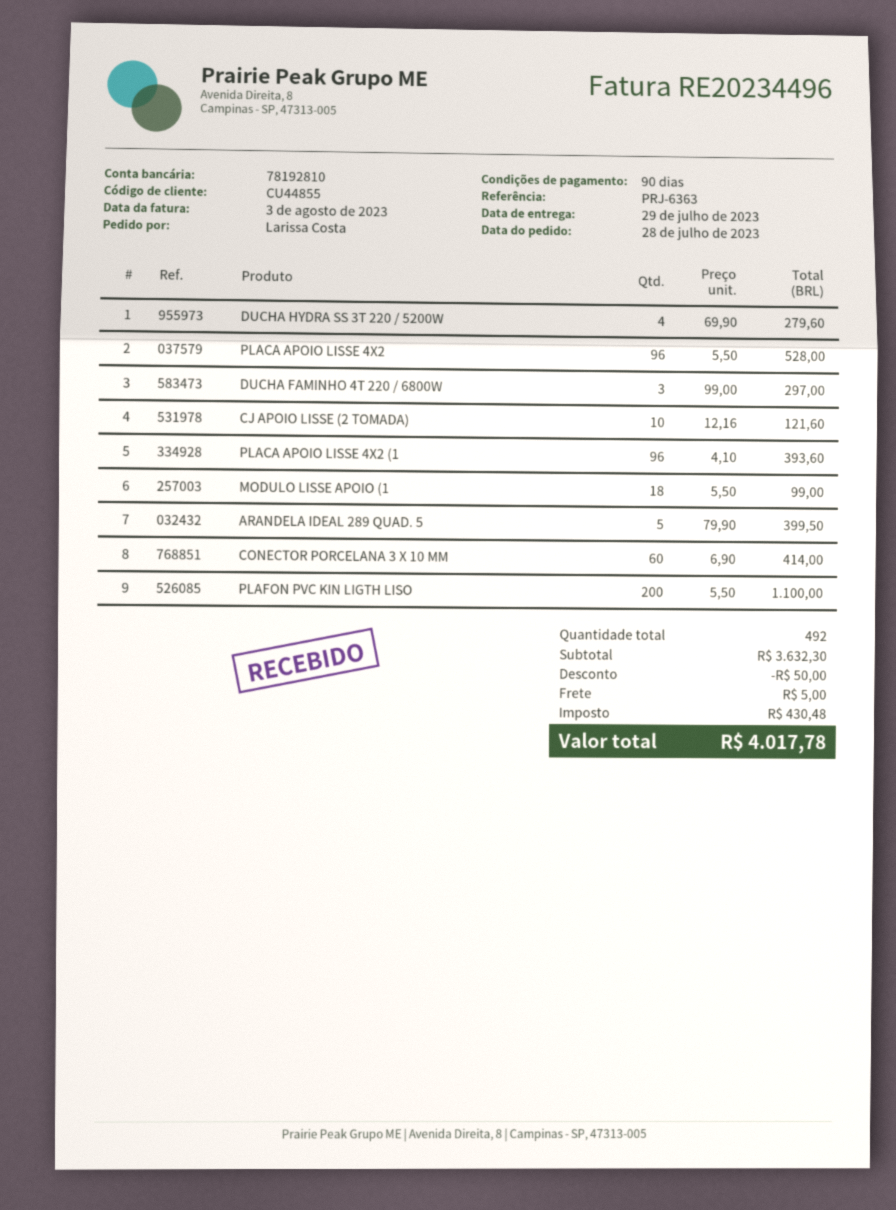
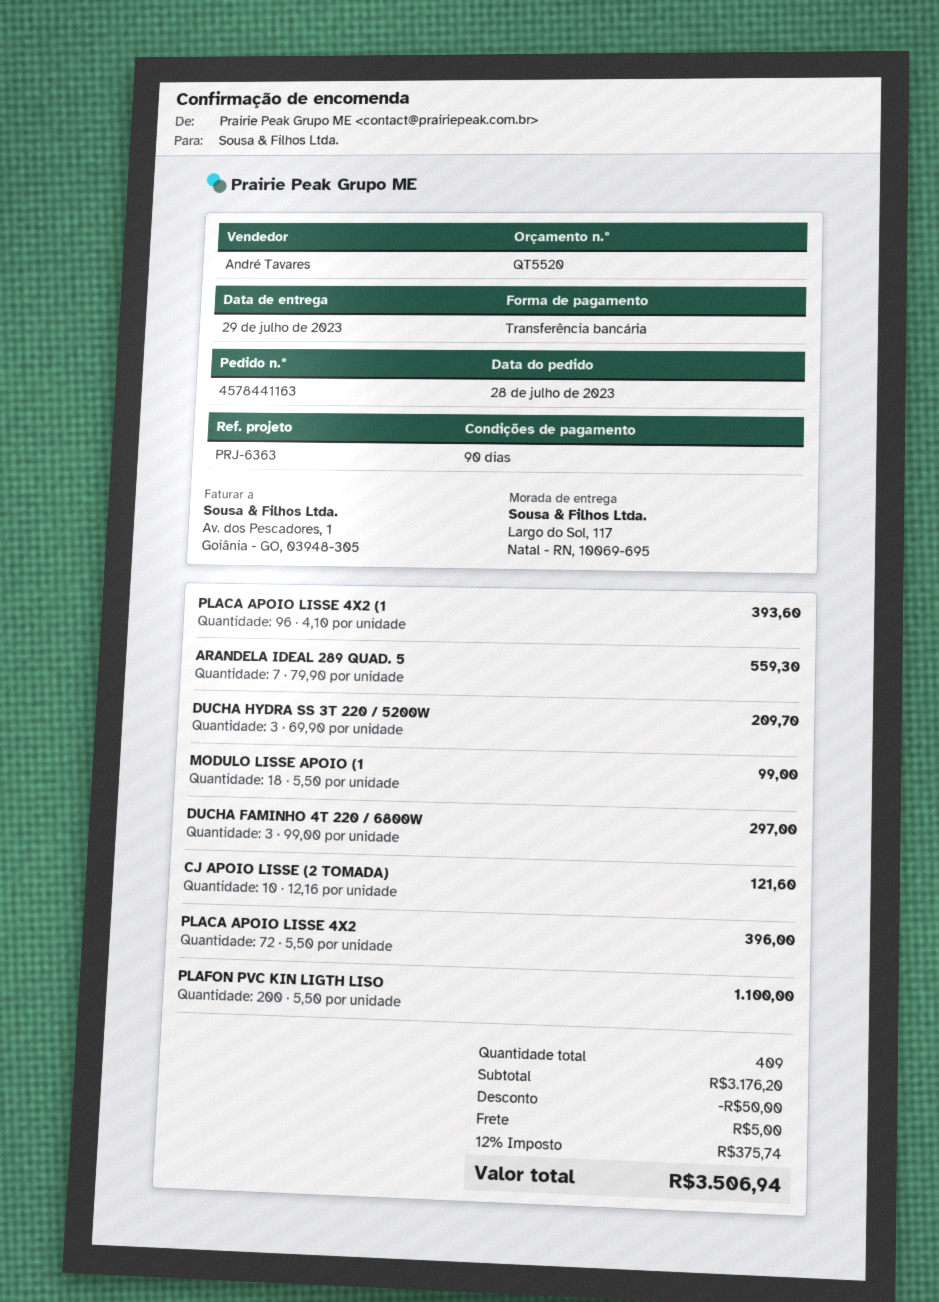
DUCHA HYDRA SS 3T 220 / 5200W: 4 x 69.90 = 279.60 -> 3 x 69.90 = 209.70
PLACA APOIO LISSE 4X2: 96 x 5.50 = 528.00 -> 72 x 5.50 = 396.00
ARANDELA IDEAL 289 QUAD. 5: 5 x 79.90 = 399.50 -> 7 x 79.90 = 559.30
CONECTOR PORCELANA 3 X 10 MM: 60 x 6.90 = 414.00 -> none
total quantity: 492 -> 409
subtotal: 3632.30 -> 3176.20
tax: 430.48 -> 375.74
total: 4017.78 -> 3506.94

